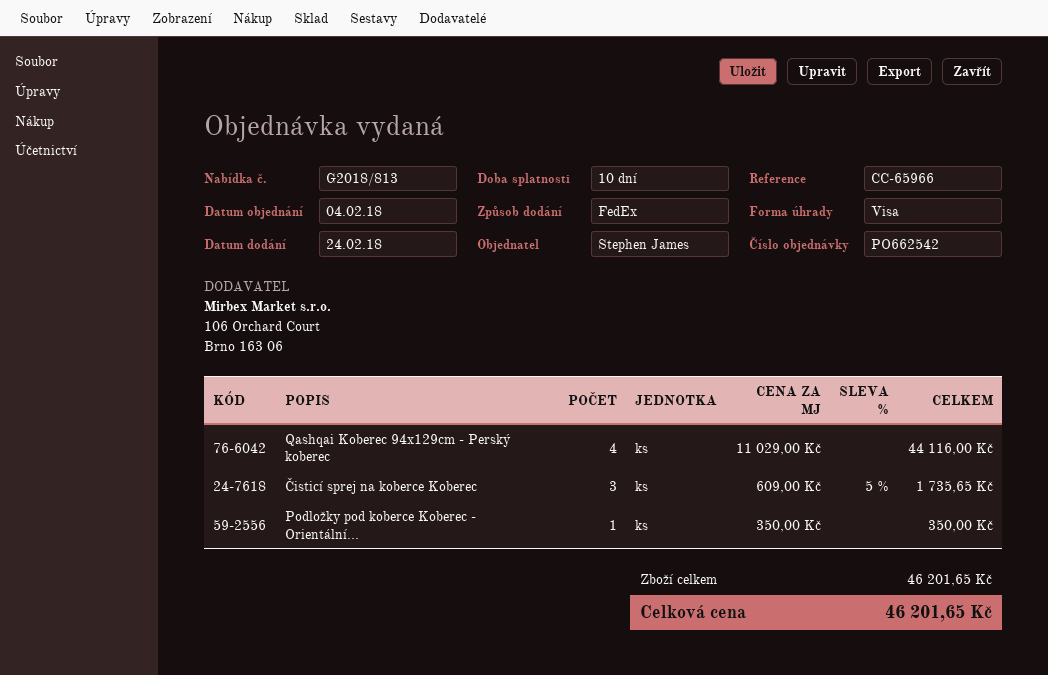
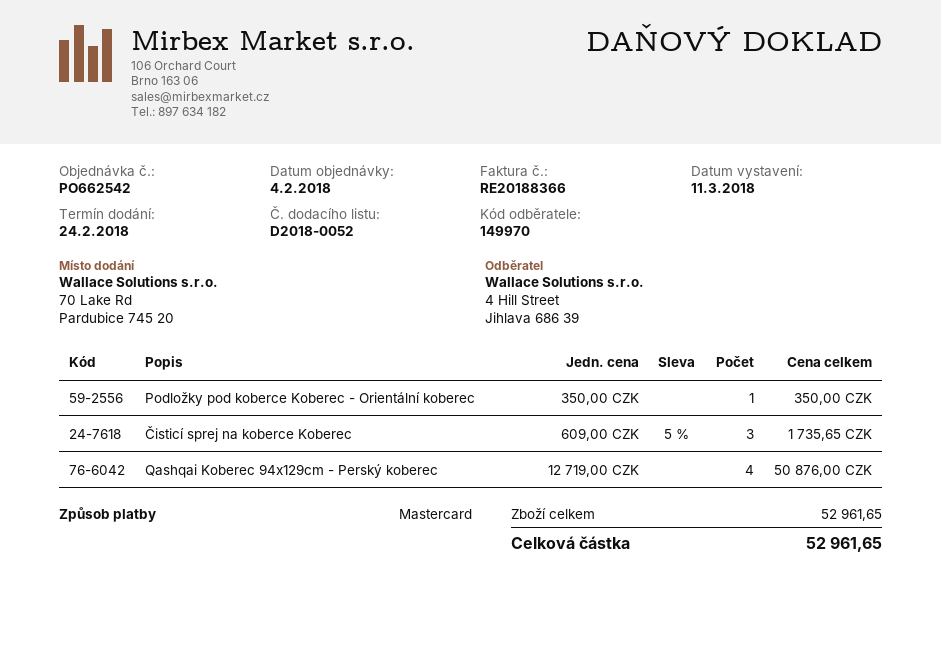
payment method: Visa -> Mastercard
Qashqai Koberec 94x129cm - Perský koberec: 4 x 11029.00 = 44116.00 -> 4 x 12719.00 = 50876.00
subtotal: 46201.65 -> 52961.65
total: 46201.65 -> 52961.65

